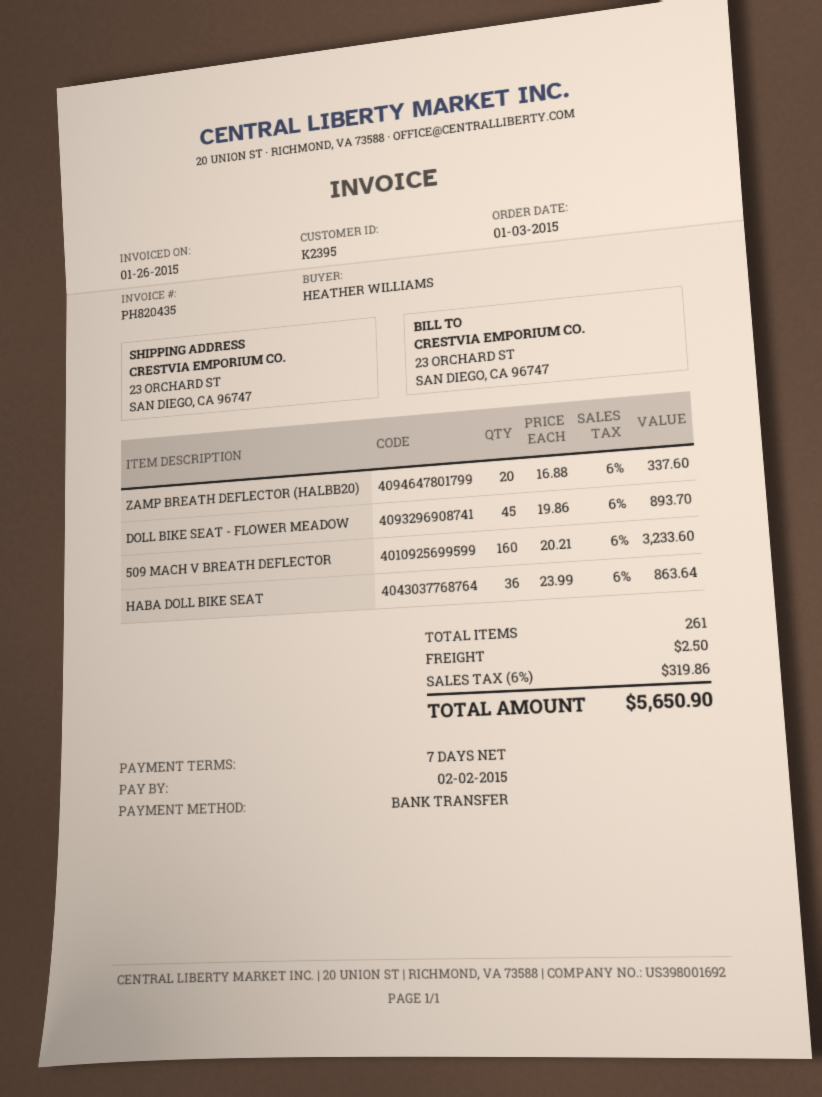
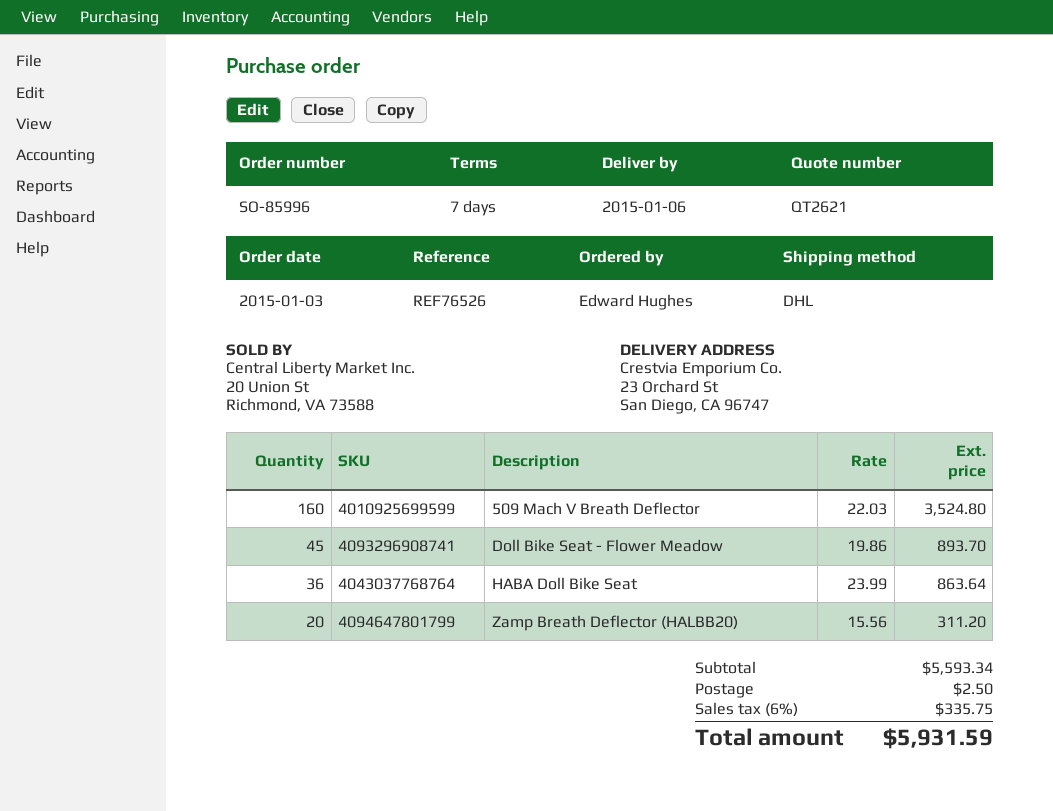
ordered by: HEATHER WILLIAMS -> Edward Hughes
ZAMP BREATH DEFLECTOR (HALBB20): 20 x 16.88 = 337.60 -> 20 x 15.56 = 311.20
509 MACH V BREATH DEFLECTOR: 160 x 20.21 = 3233.60 -> 160 x 22.03 = 3524.80
tax: 6% = 319.86 -> 6% = 335.75
total: 5650.90 -> 5931.59

